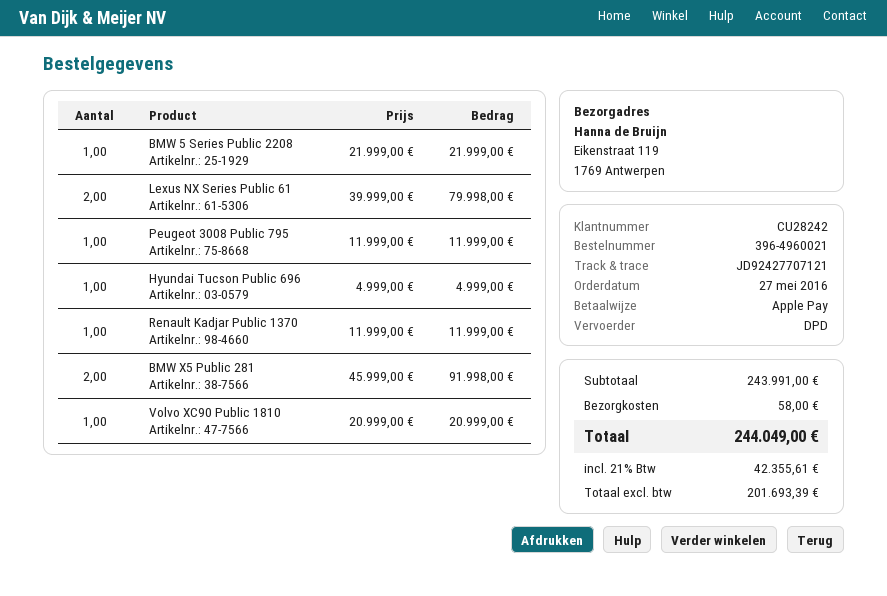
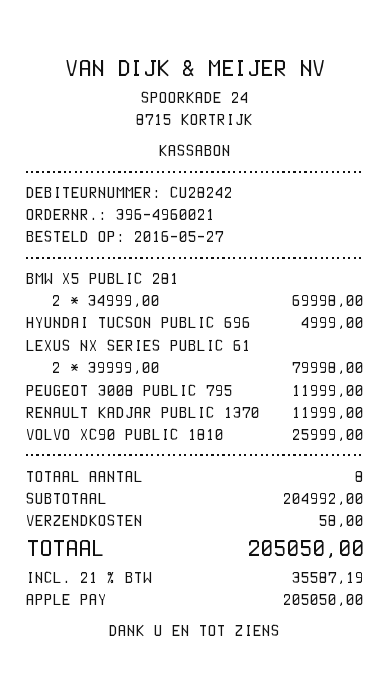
BMW 5 Series Public 2208: 1 x 21999.00 = 21999.00 -> none
BMW X5 Public 281: 2 x 45999.00 = 91998.00 -> 2 x 34999.00 = 69998.00
Volvo XC90 Public 1810: 1 x 20999.00 = 20999.00 -> 1 x 25999.00 = 25999.00
subtotal: 243991.00 -> 204992.00
tax: 21% = 42355.61 -> 21% = 35587.19
total: 244049.00 -> 205050.00

